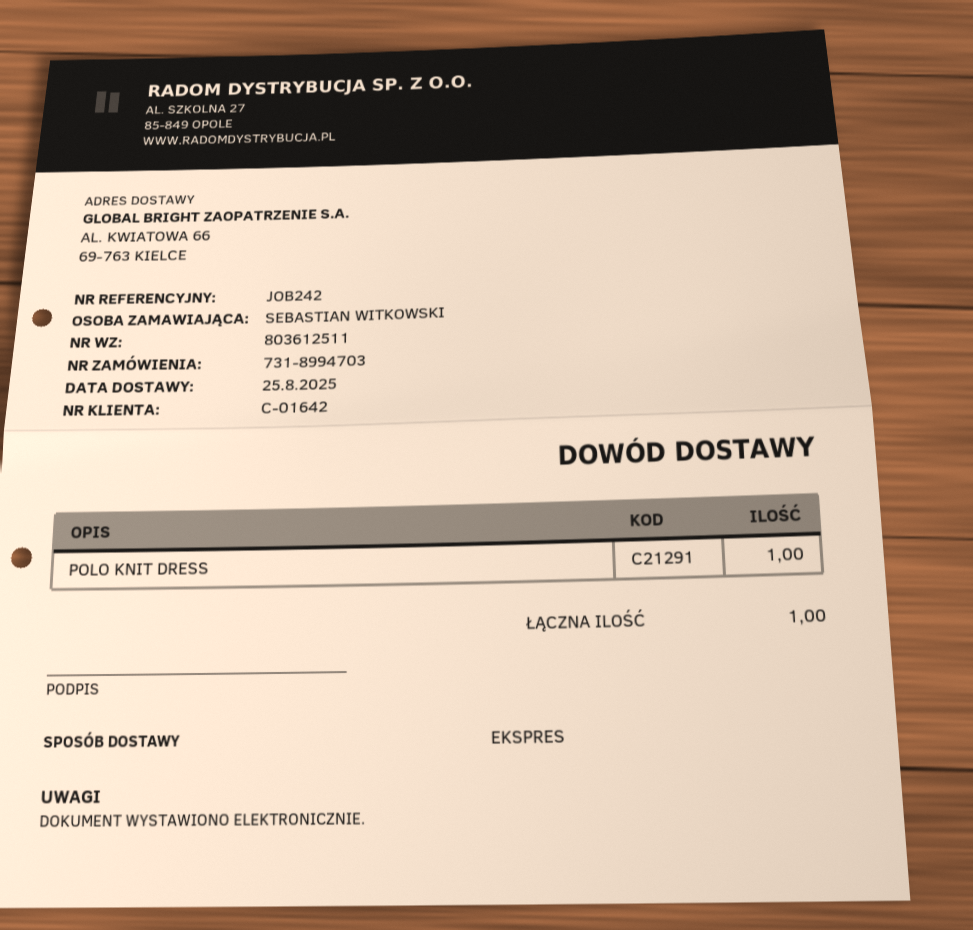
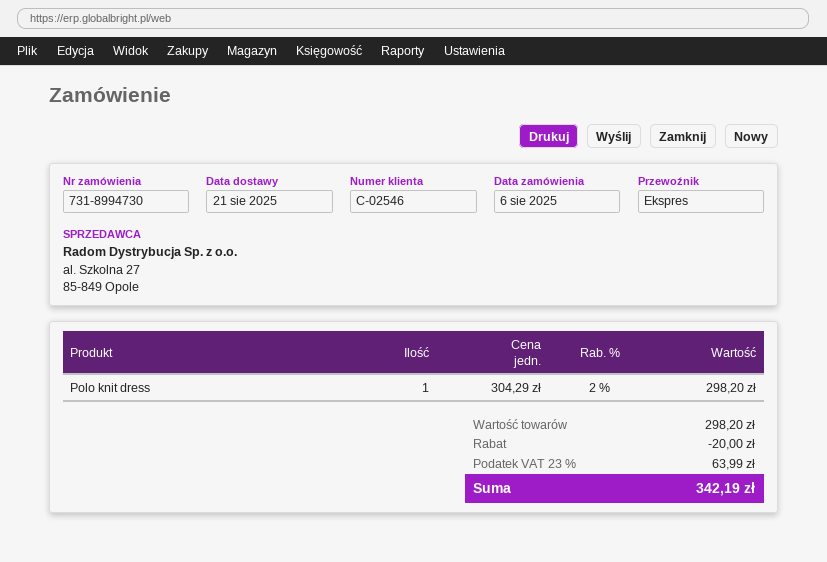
order number: 731-8994703 -> 731-8994730
delivery date: 2025-08-25 -> 2025-08-21
customer number: C-01642 -> C-02546

